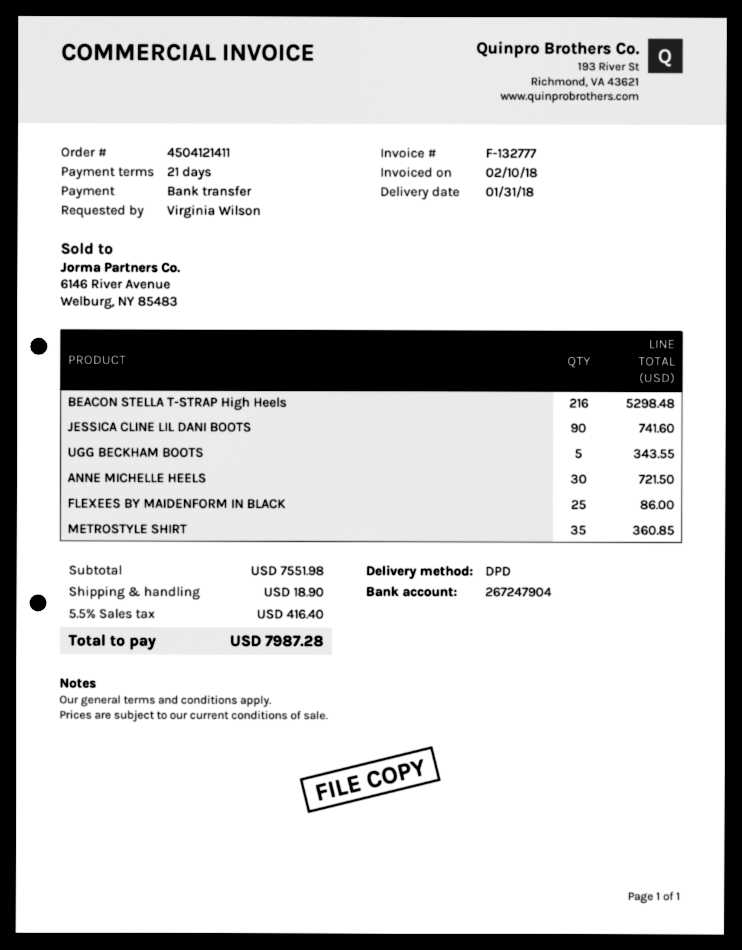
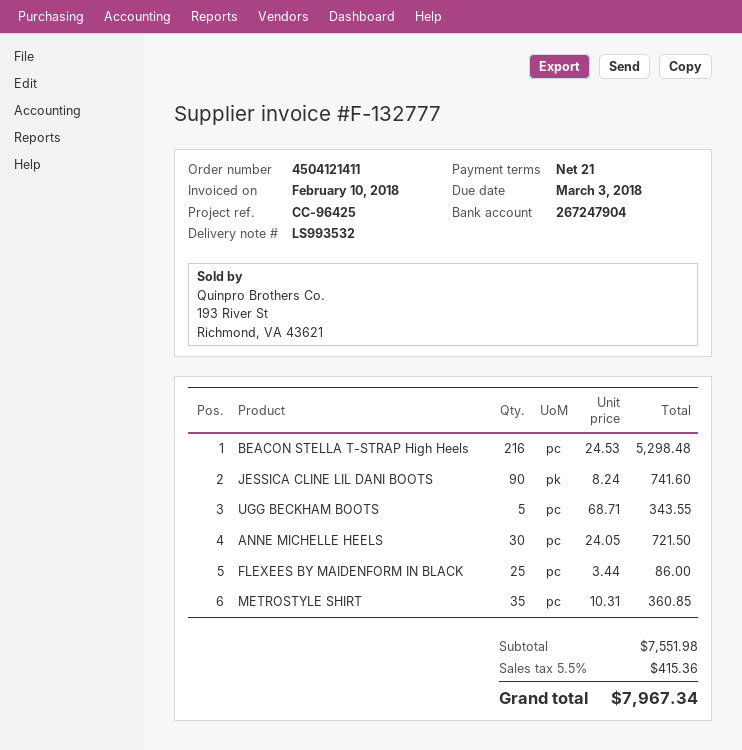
shipping: 18.90 -> none
tax: 5.5% = 416.40 -> 5.5% = 415.36
total: 7987.28 -> 7967.34

